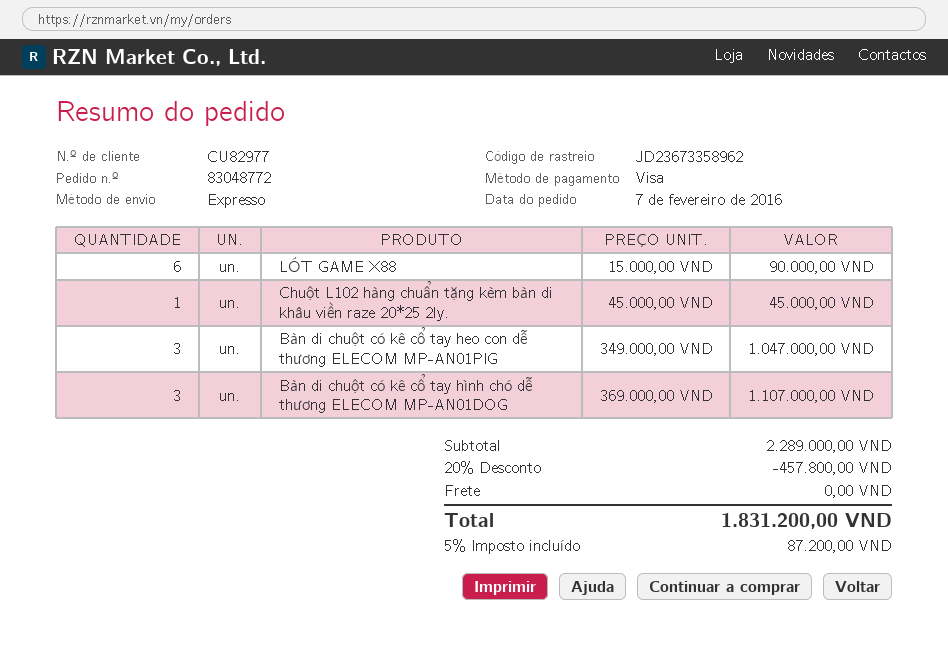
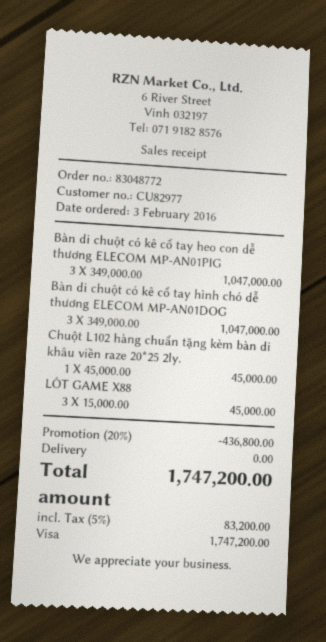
order date: 2016-02-07 -> 2016-02-03
LÓT GAME X88: 6 x 15000.00 = 90000.00 -> 3 x 15000.00 = 45000.00
Bàn di chuột có kê cổ tay hình chó dễ thương ELECOM MP-AN01DOG: 3 x 369000.00 = 1107000.00 -> 3 x 349000.00 = 1047000.00
discount: 20% = 457800.00 -> 20% = 436800.00
tax: 5% = 87200.00 -> 5% = 83200.00
total: 1831200.00 -> 1747200.00

